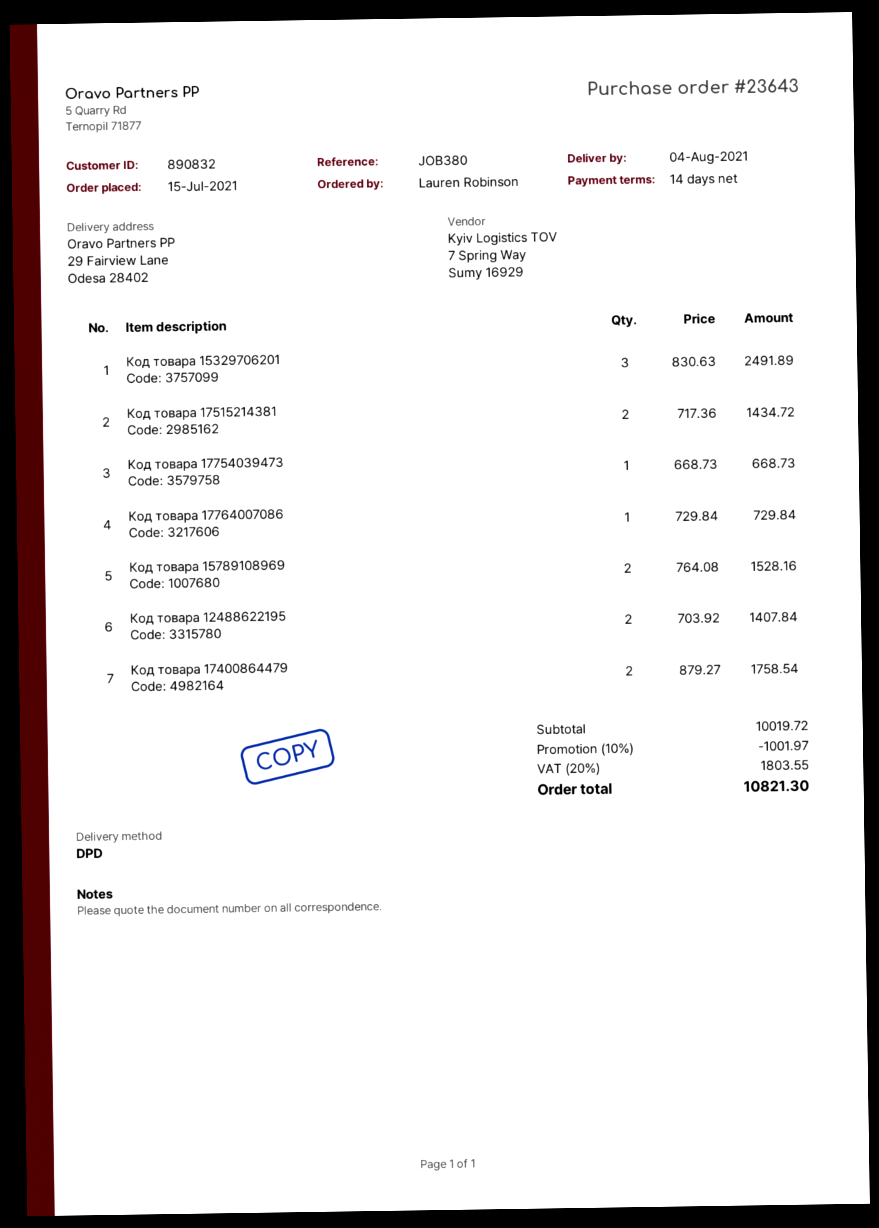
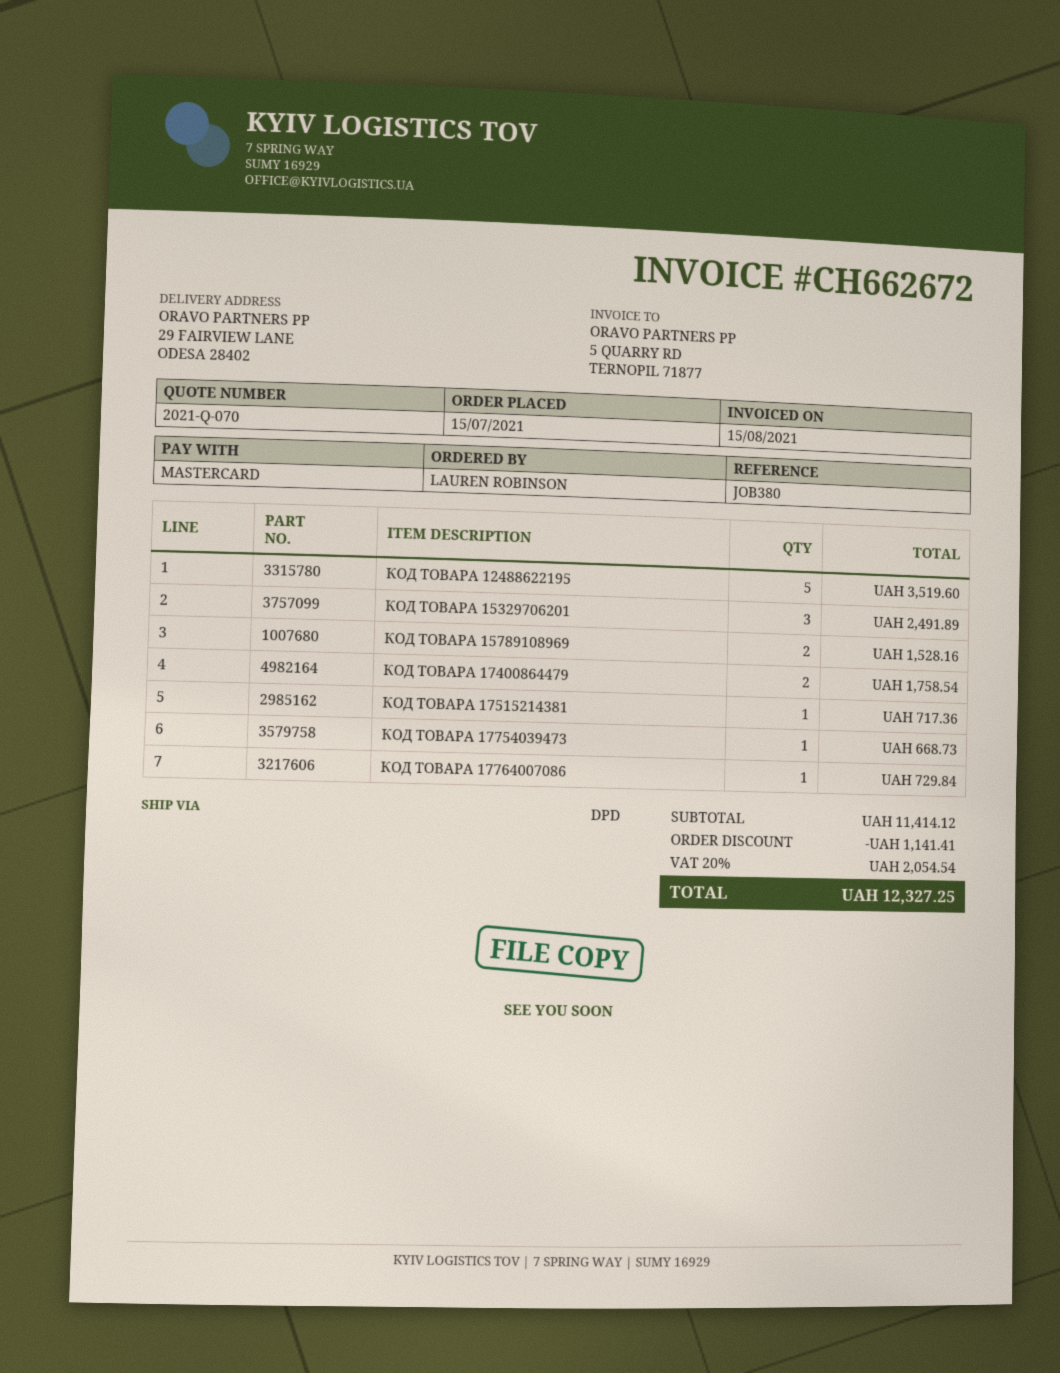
Код товара 17515214381: 2 for 1434.72 -> 1 for 717.36
Код товара 12488622195: 2 for 1407.84 -> 5 for 3519.60
subtotal: 10019.72 -> 11414.12
discount: 1001.97 -> 1141.41
tax: 20% = 1803.55 -> 20% = 2054.54
total: 10821.30 -> 12327.25

